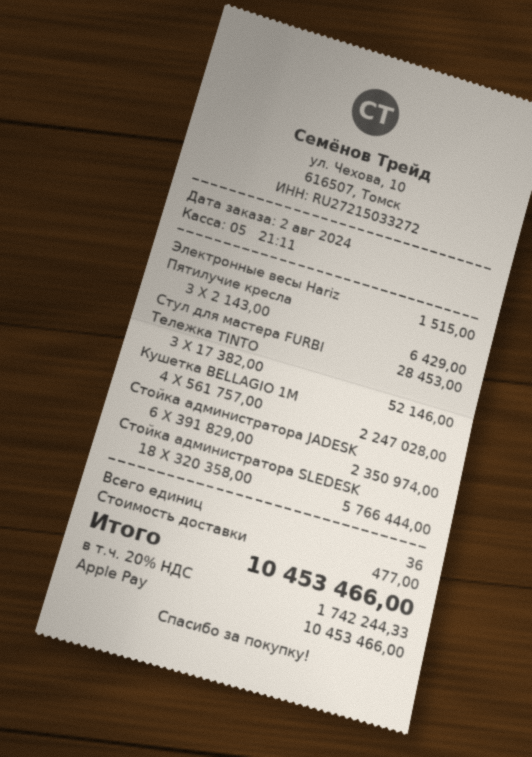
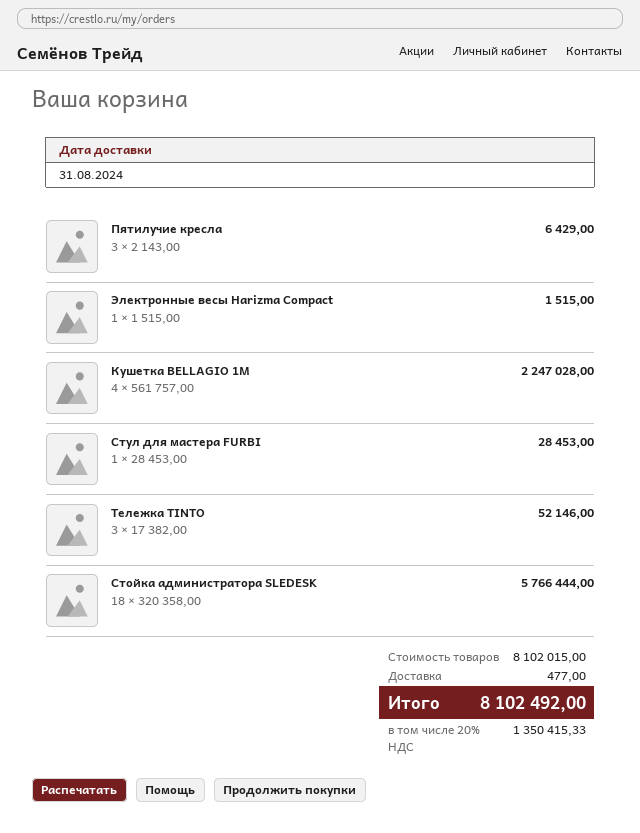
Стойка администратора JADESK: 6 x 391829.00 = 2350974.00 -> none
tax: 20% = 1742244.33 -> 20% = 1350415.33
total: 10453466.00 -> 8102492.00

